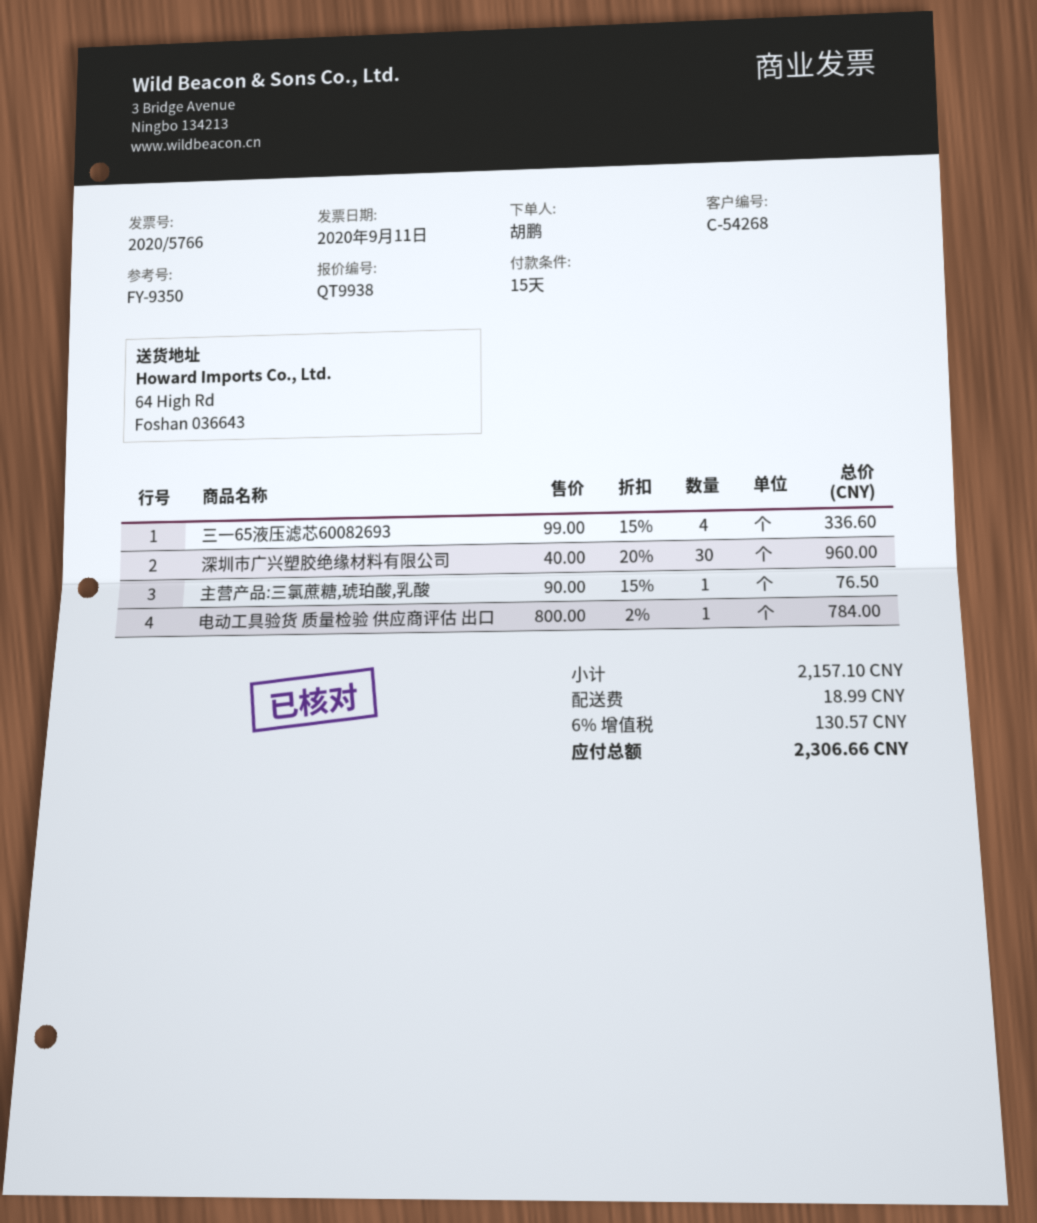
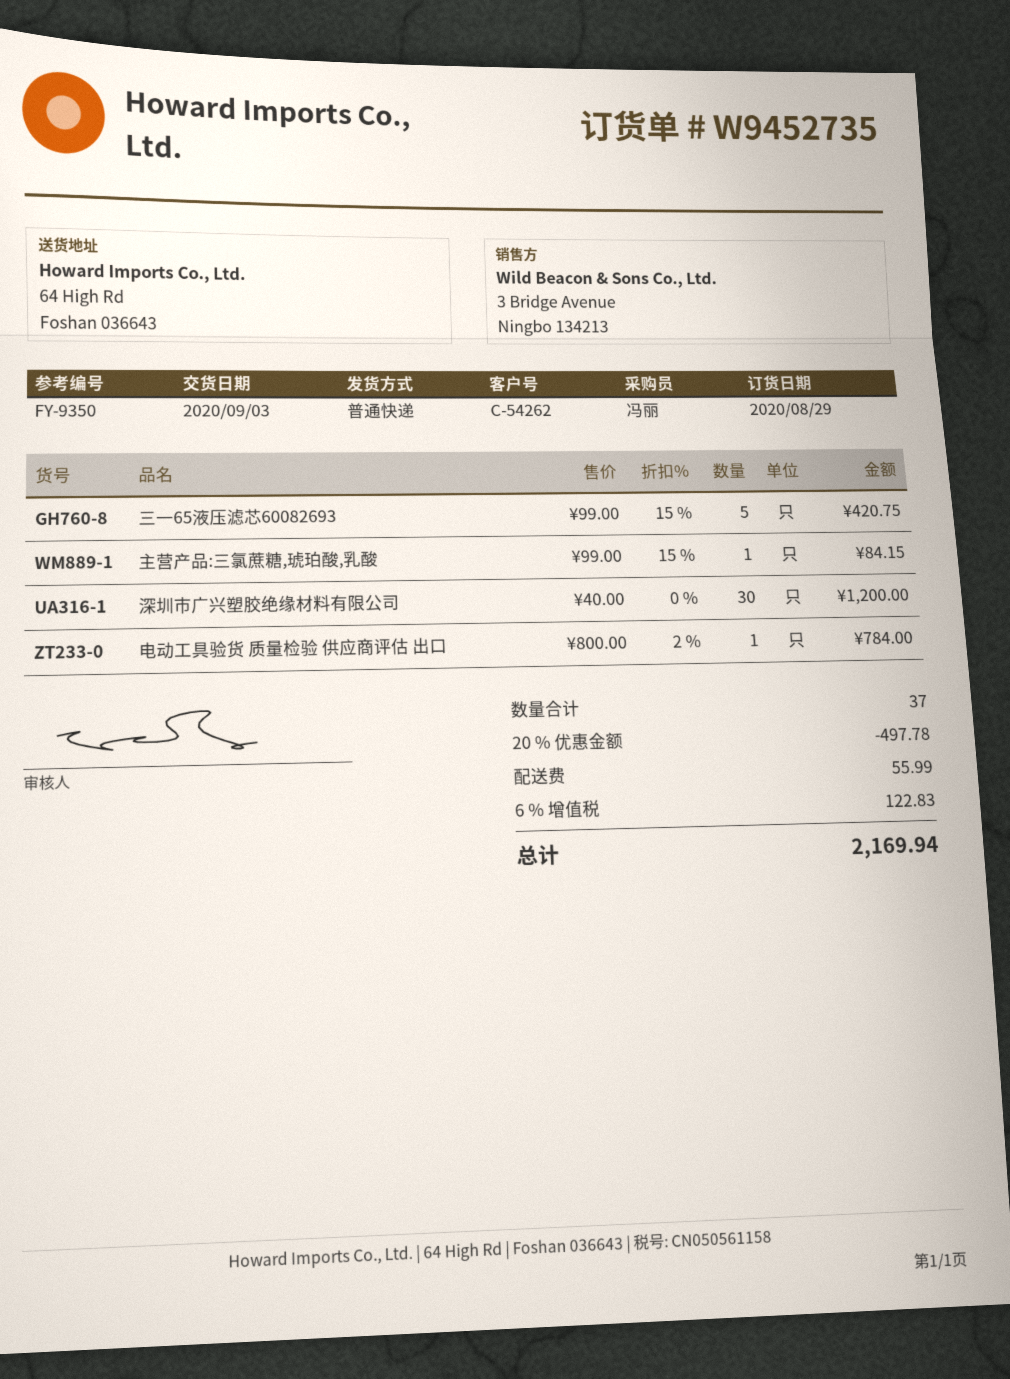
customer number: C-54268 -> C-54262
ordered by: 胡鹏 -> 冯丽
三一65液压滤芯60082693: 4 x 99.00 - 15% = 336.60 -> 5 x 99.00 - 15% = 420.75
深圳市广兴塑胶绝缘材料有限公司: 30 x 40.00 - 20% = 960.00 -> 30 x 40.00 = 1200.00
主营产品:三氯蔗糖,琥珀酸,乳酸: 1 x 90.00 - 15% = 76.50 -> 1 x 99.00 - 15% = 84.15
discount: none -> 20% = 497.78
shipping: 18.99 -> 55.99
tax: 6% = 130.57 -> 6% = 122.83
total: 2306.66 -> 2169.94

